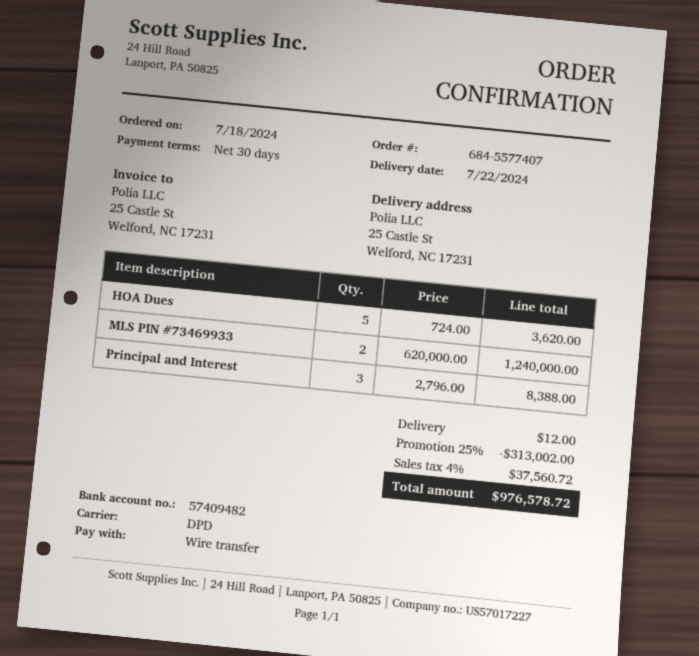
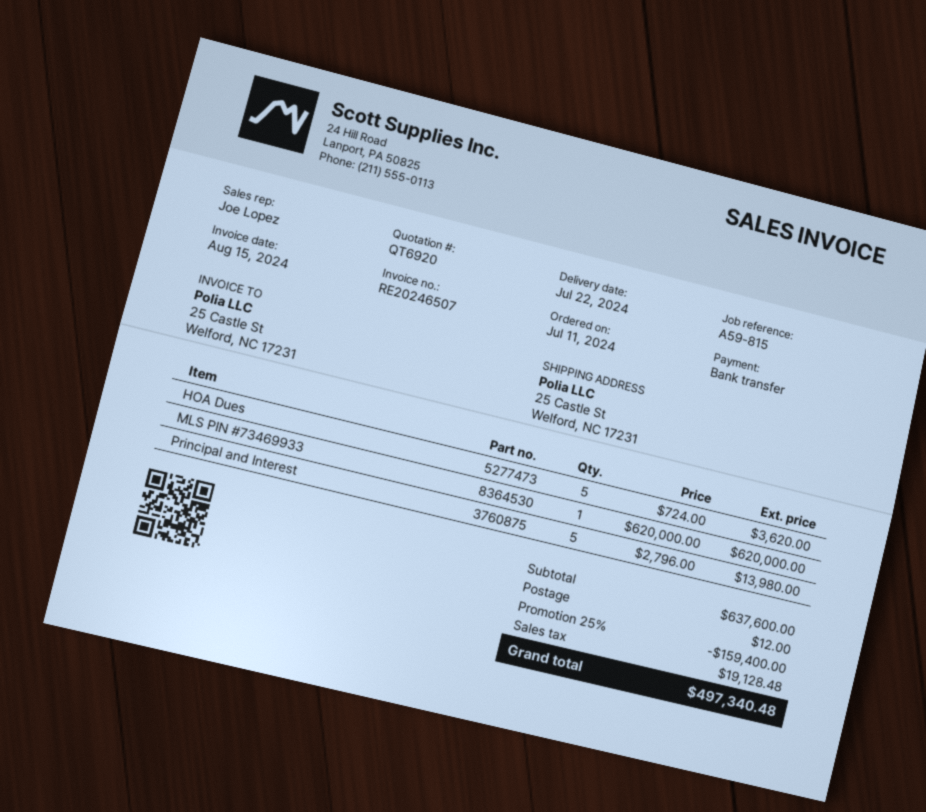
order date: 2024-07-18 -> 2024-07-11
MLS PIN #73469933: 2 x 620000.00 = 1240000.00 -> 1 x 620000.00 = 620000.00
Principal and Interest: 3 x 2796.00 = 8388.00 -> 5 x 2796.00 = 13980.00
discount: 25% = 313002.00 -> 25% = 159400.00
tax: 37560.72 -> 19128.48
total: 976578.72 -> 497340.48

